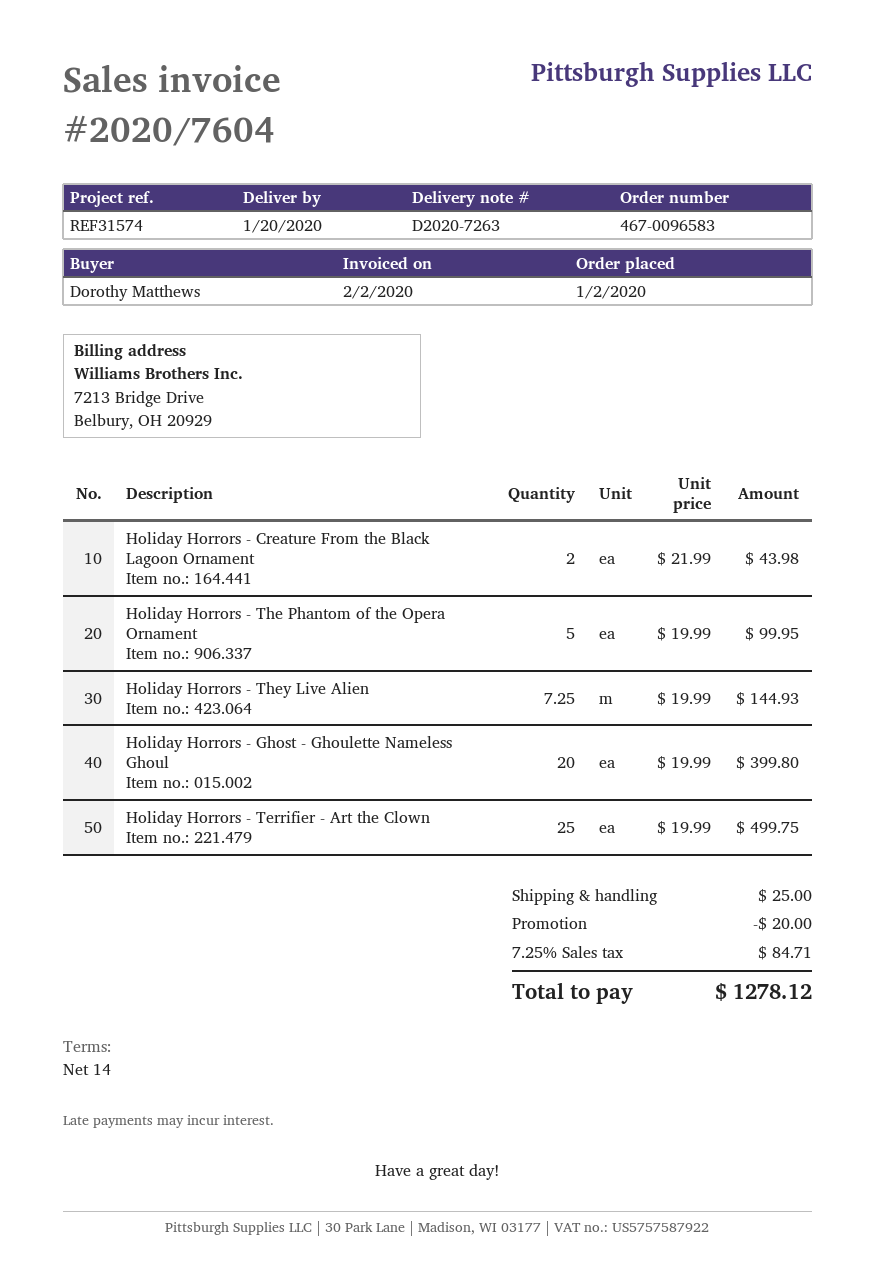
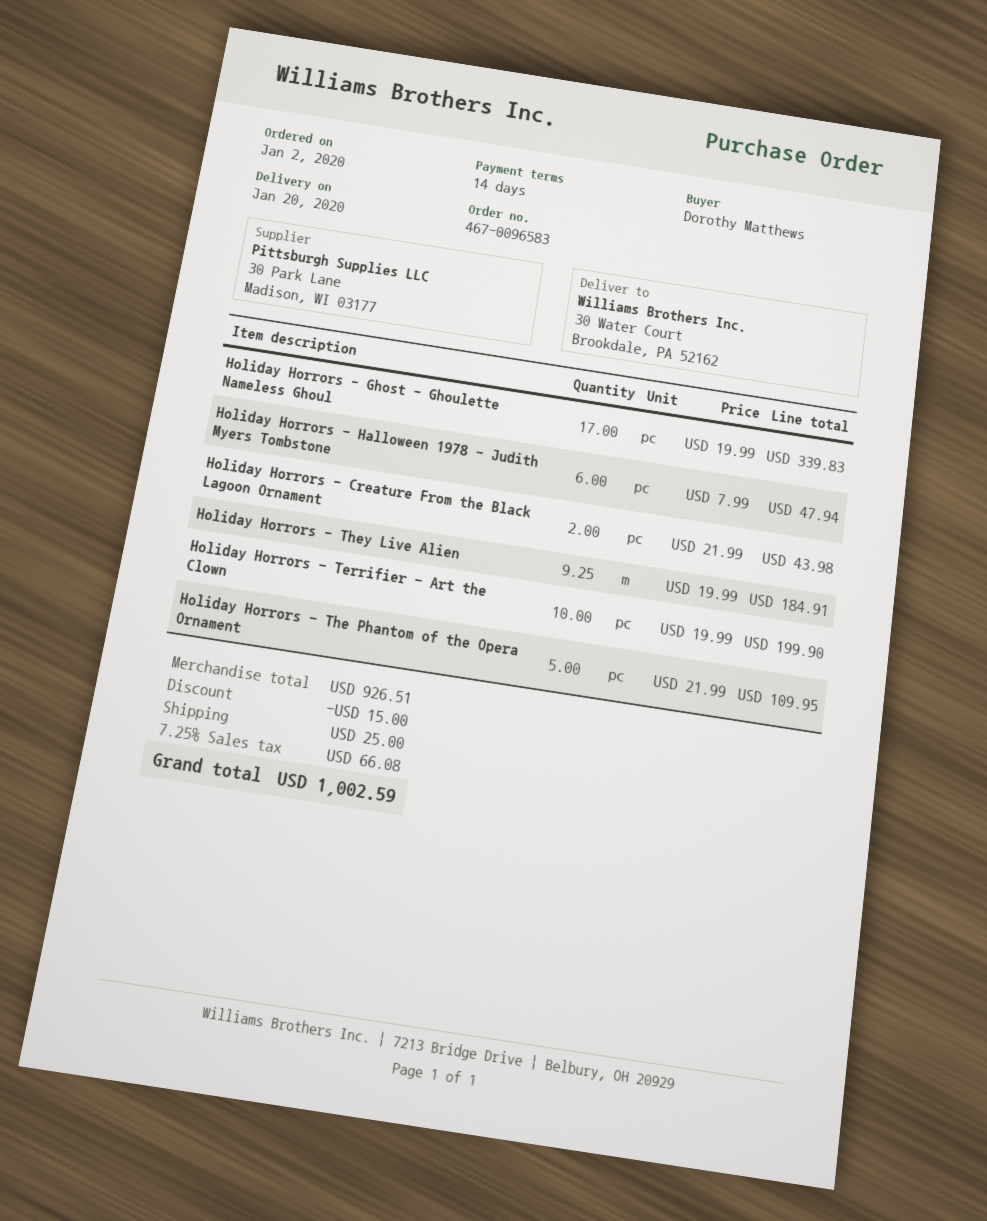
Holiday Horrors - The Phantom of the Opera Ornament: 5 x 19.99 = 99.95 -> 5 x 21.99 = 109.95
Holiday Horrors - They Live Alien: 7.25 x 19.99 = 144.93 -> 9.25 x 19.99 = 184.91
Holiday Horrors - Ghost - Ghoulette Nameless Ghoul: 20 x 19.99 = 399.80 -> 17 x 19.99 = 339.83
Holiday Horrors - Terrifier - Art the Clown: 25 x 19.99 = 499.75 -> 10 x 19.99 = 199.90
Holiday Horrors - Halloween 1978 - Judith Myers Tombstone: none -> 6 x 7.99 = 47.94
discount: 20.00 -> 15.00
tax: 7.25% = 84.71 -> 7.25% = 66.08
total: 1278.12 -> 1002.59

